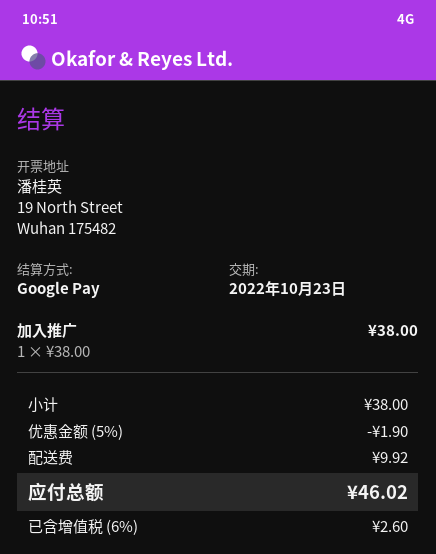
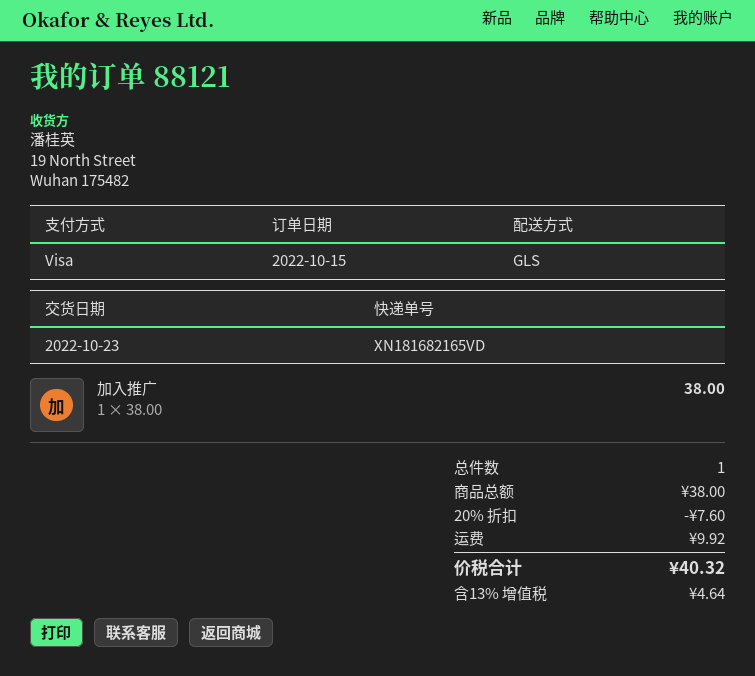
payment method: Google Pay -> Visa
discount: 5% = 1.90 -> 20% = 7.60
tax: 6% = 2.60 -> 13% = 4.64
total: 46.02 -> 40.32

